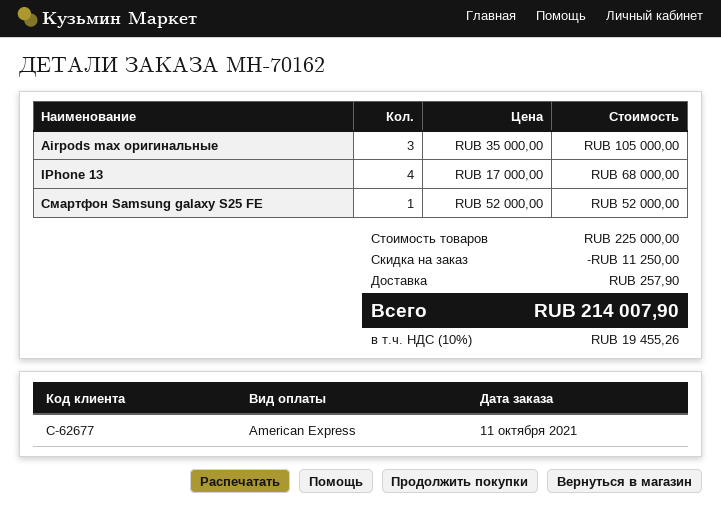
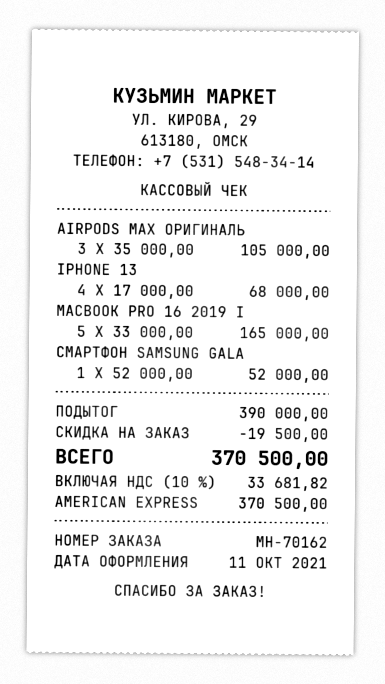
MACBOOK PRO 16 2019 I: none -> 5 x 33000.00 = 165000.00
subtotal: 225000.00 -> 390000.00
discount: 11250.00 -> 19500.00
shipping: 257.90 -> none
tax: 10% = 19455.26 -> 10% = 33681.82
total: 214007.90 -> 370500.00

